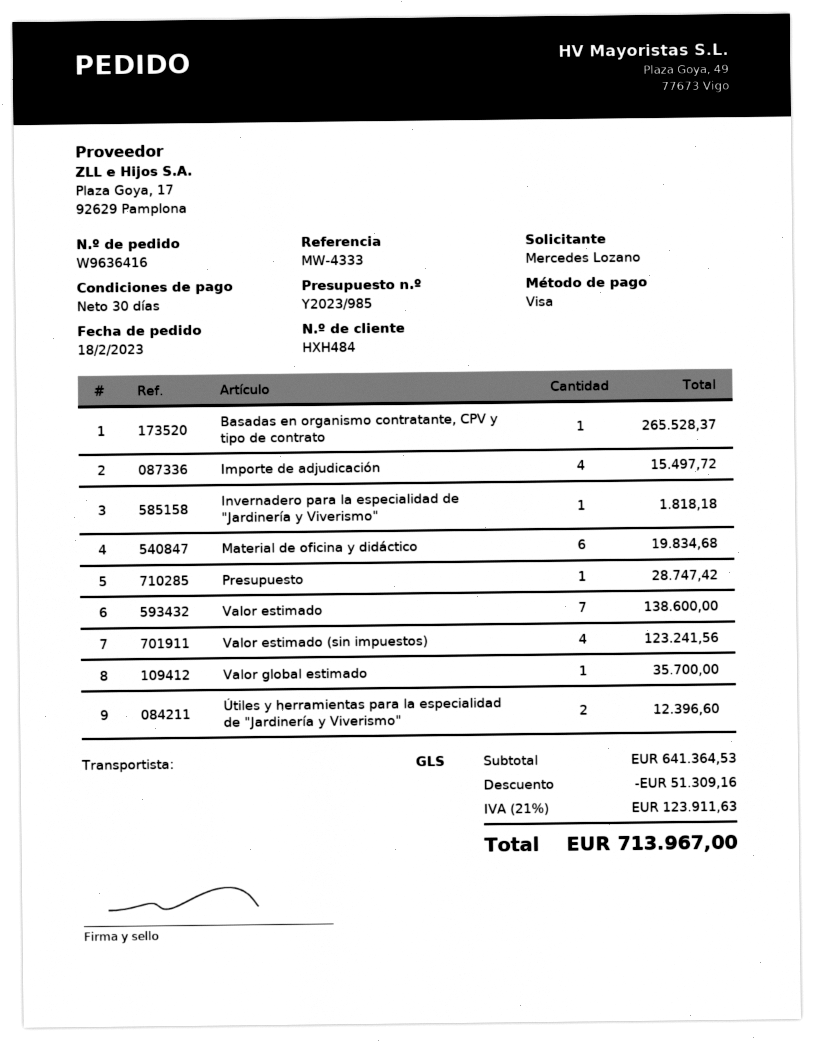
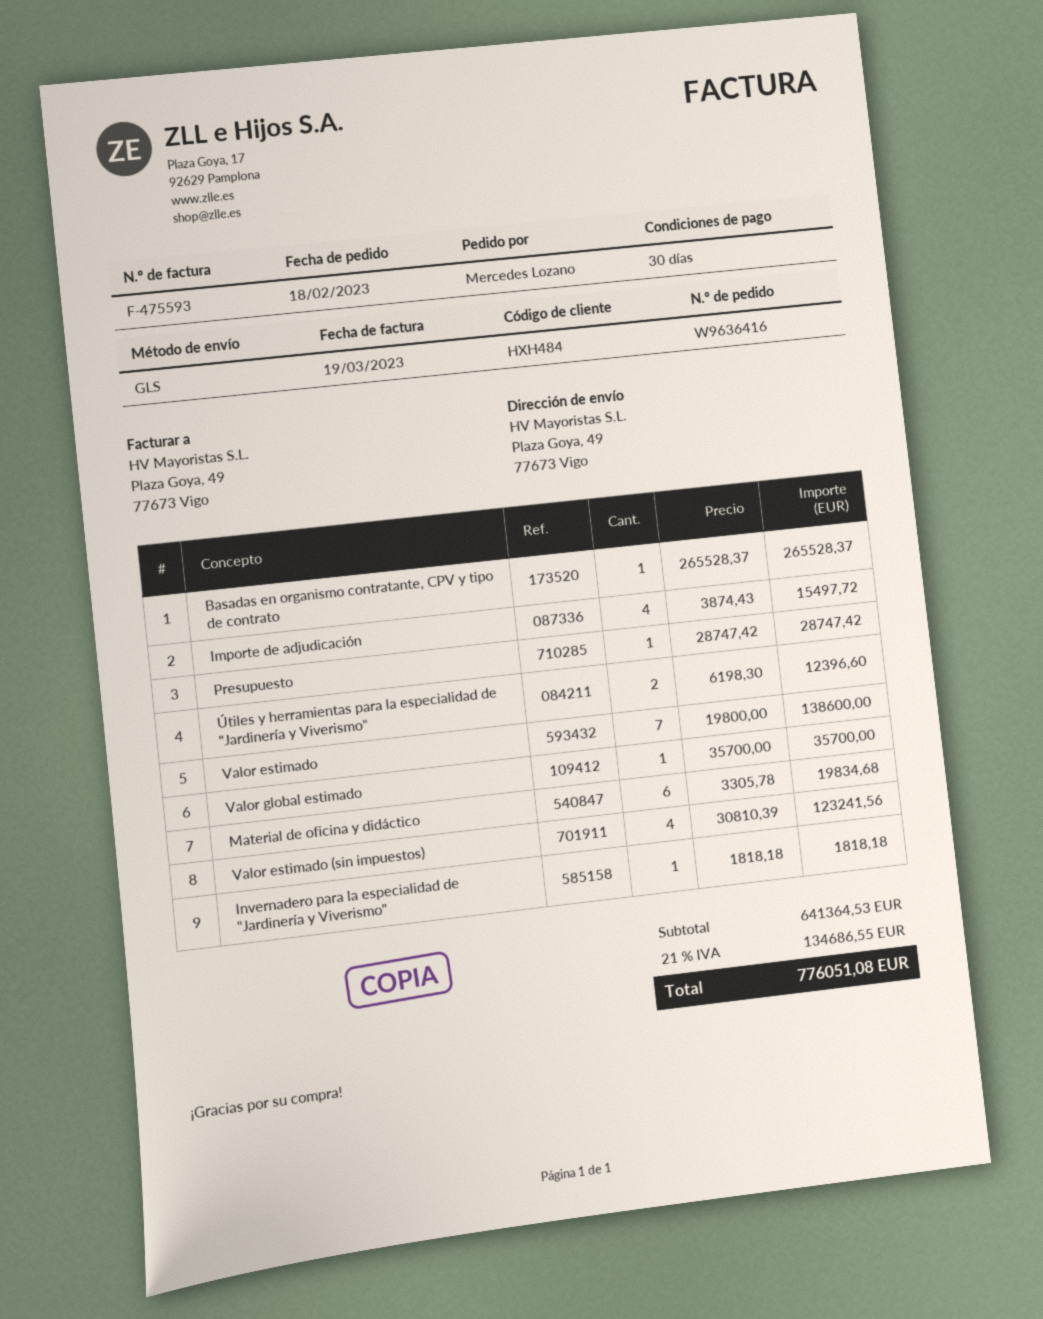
discount: 51309.16 -> none
tax: 21% = 123911.63 -> 21% = 134686.55
total: 713967.00 -> 776051.08

